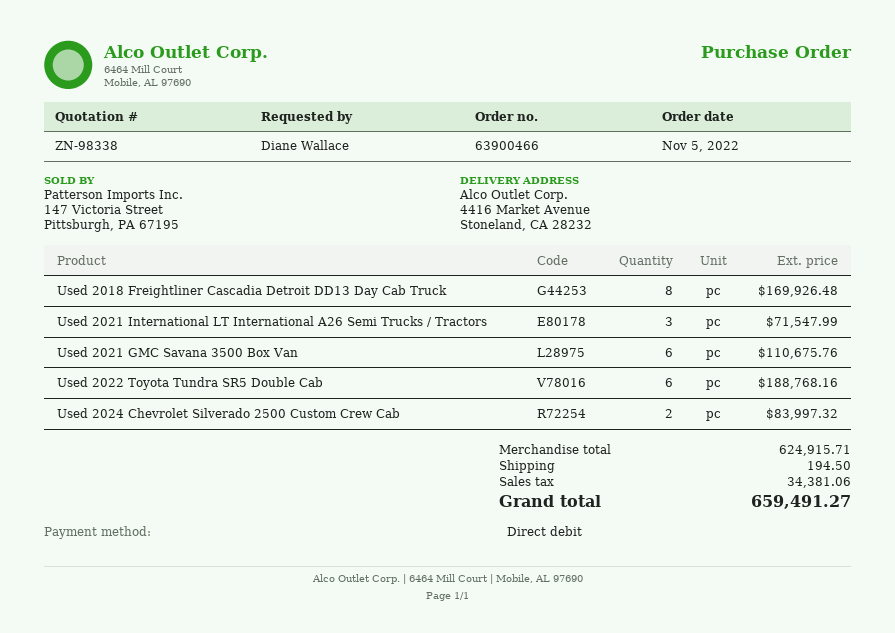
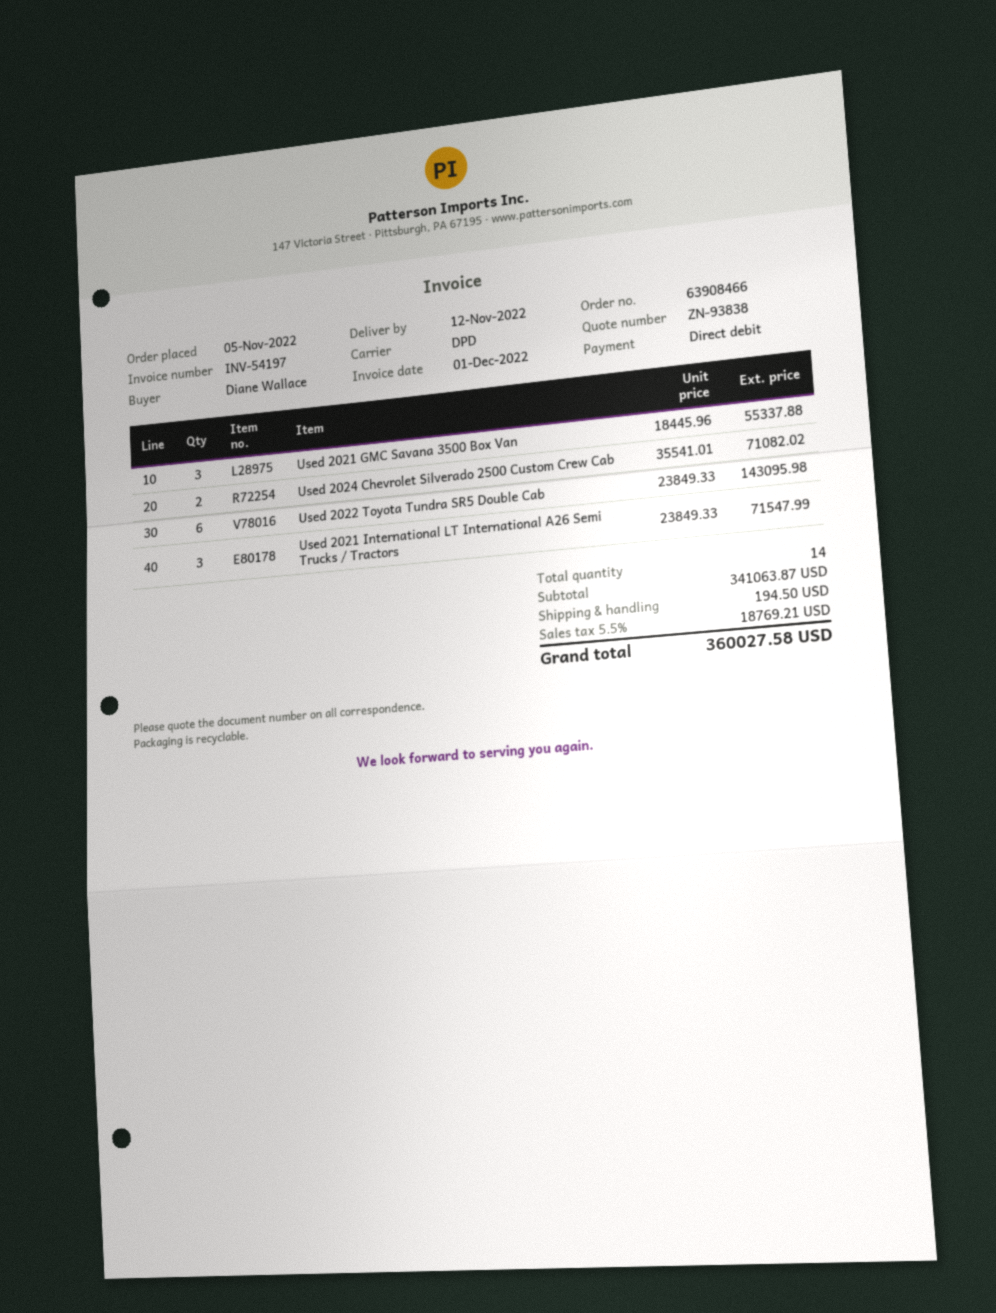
quote number: ZN-98338 -> ZN-93838
order number: 63900466 -> 63908466
Used 2018 Freightliner Cascadia Detroit DD13 Day Cab Truck: 8 for 169926.48 -> none
Used 2021 GMC Savana 3500 Box Van: 6 for 110675.76 -> 3 for 55337.88
Used 2022 Toyota Tundra SR5 Double Cab: 6 for 188768.16 -> 6 for 143095.98
Used 2024 Chevrolet Silverado 2500 Custom Crew Cab: 2 for 83997.32 -> 2 for 71082.02
subtotal: 624915.71 -> 341063.87
tax: 34381.06 -> 18769.21
total: 659491.27 -> 360027.58

